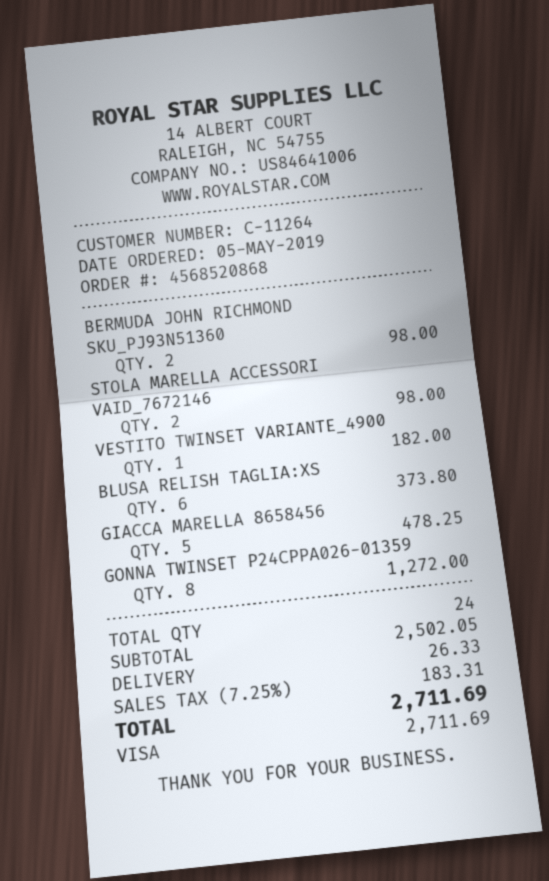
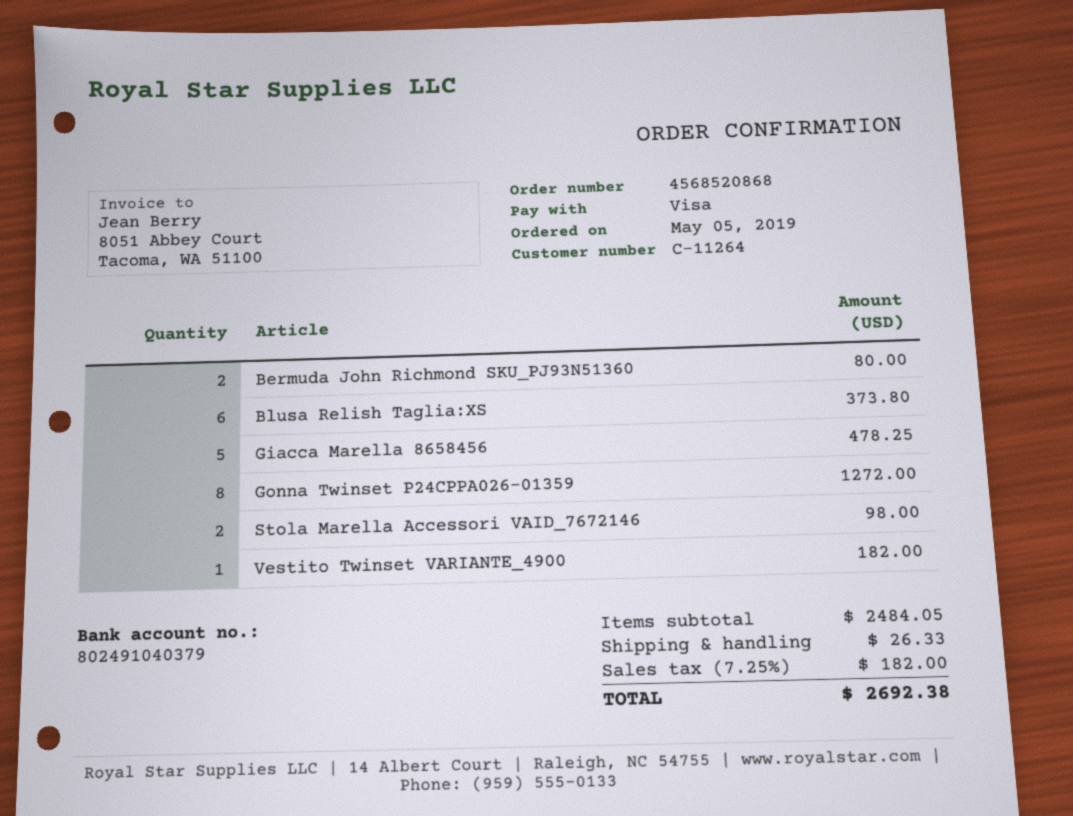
BERMUDA JOHN RICHMOND SKU_PJ93N51360: 2 for 98.00 -> 2 for 80.00
subtotal: 2502.05 -> 2484.05
tax: 7.25% = 183.31 -> 7.25% = 182.00
total: 2711.69 -> 2692.38

